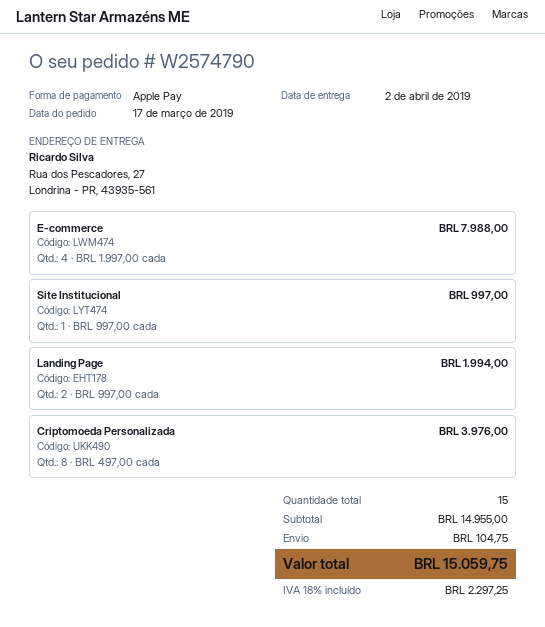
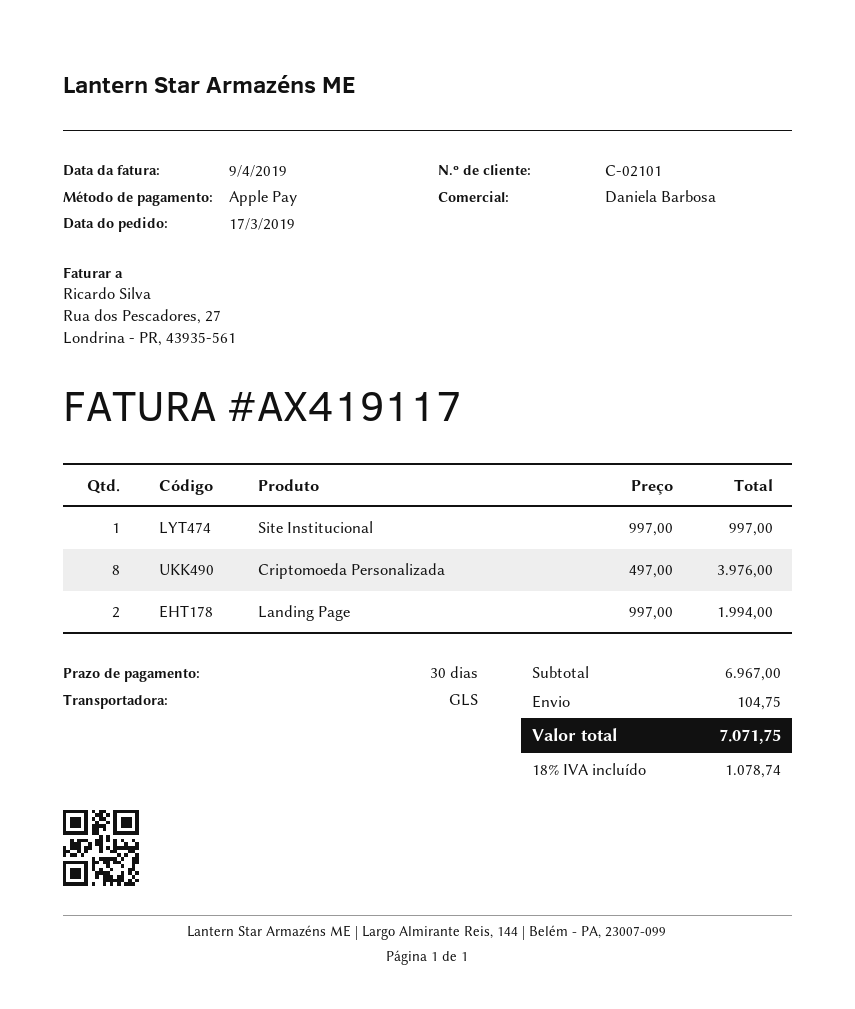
E-commerce: 4 x 1997.00 = 7988.00 -> none
subtotal: 14955.00 -> 6967.00
tax: 18% = 2297.25 -> 18% = 1078.74
total: 15059.75 -> 7071.75

